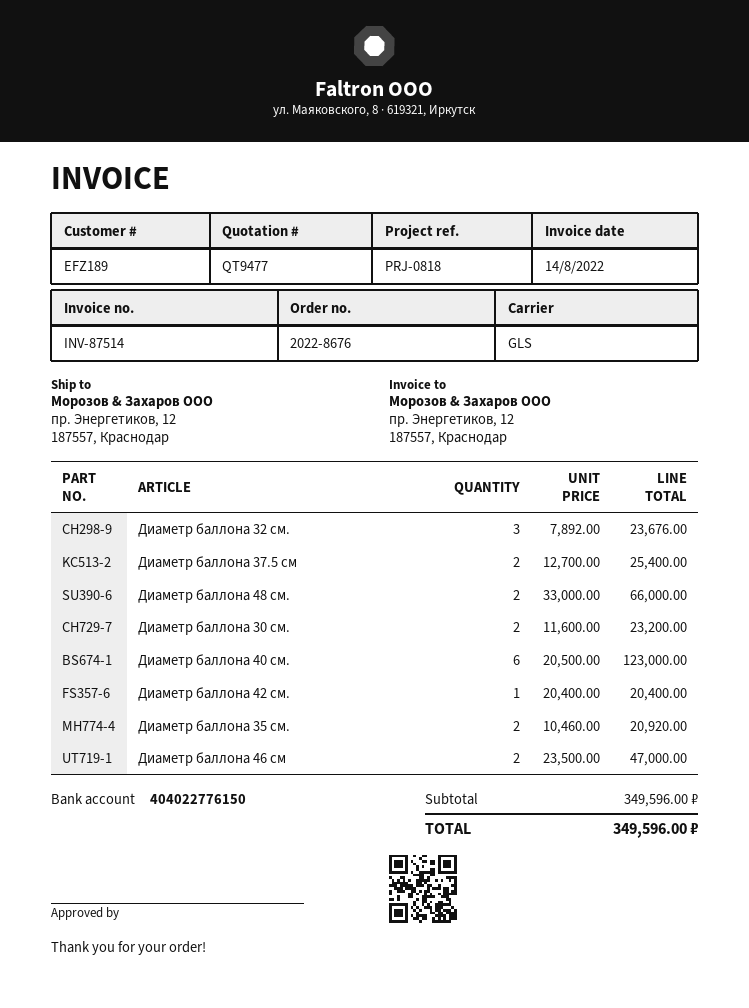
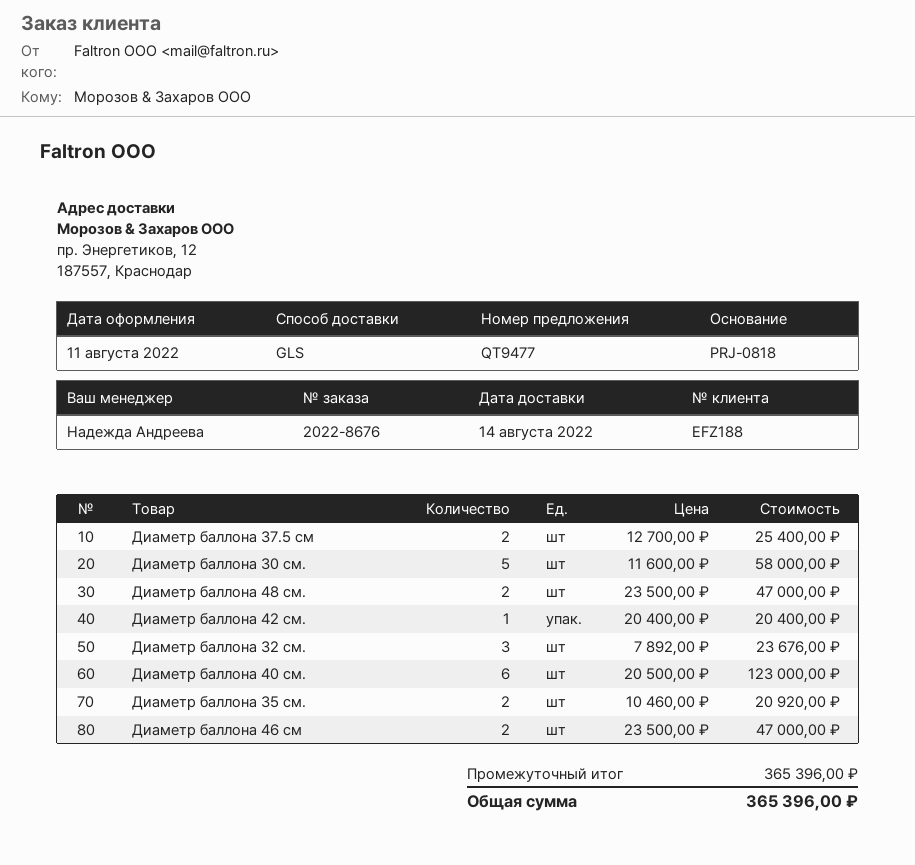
customer number: EFZ189 -> EFZ188
Диаметр баллона 48 см.: 2 x 33000.00 = 66000.00 -> 2 x 23500.00 = 47000.00
Диаметр баллона 30 см.: 2 x 11600.00 = 23200.00 -> 5 x 11600.00 = 58000.00
subtotal: 349596.00 -> 365396.00
total: 349596.00 -> 365396.00

